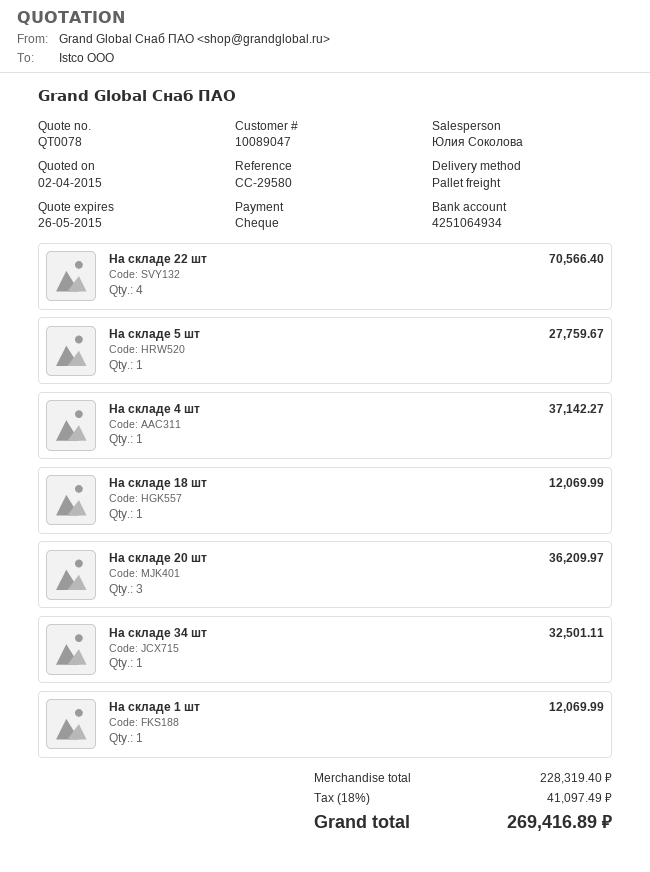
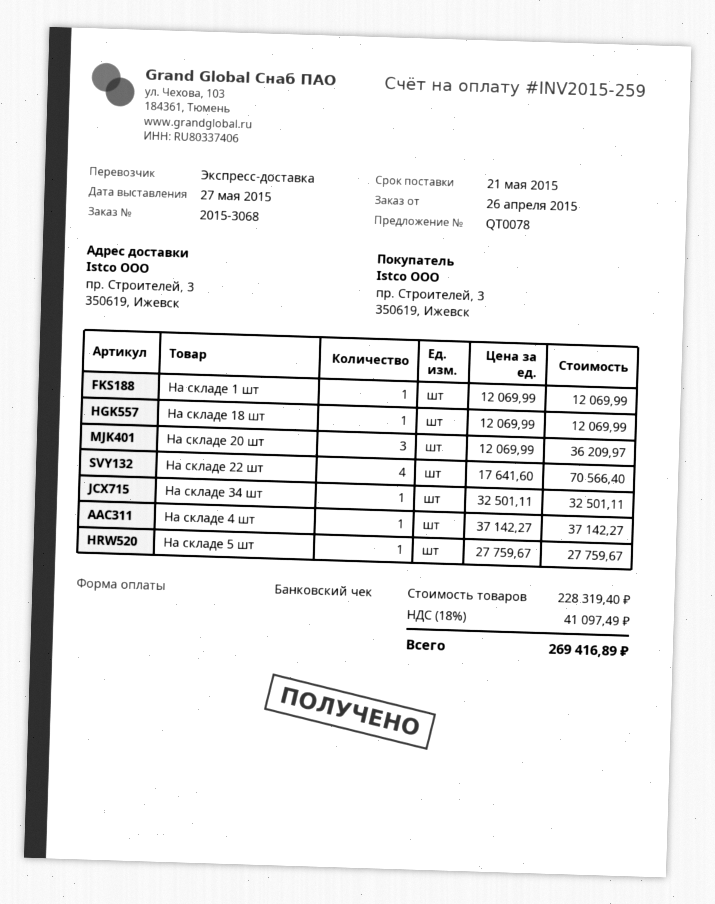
shipping method: pallet freight -> express

